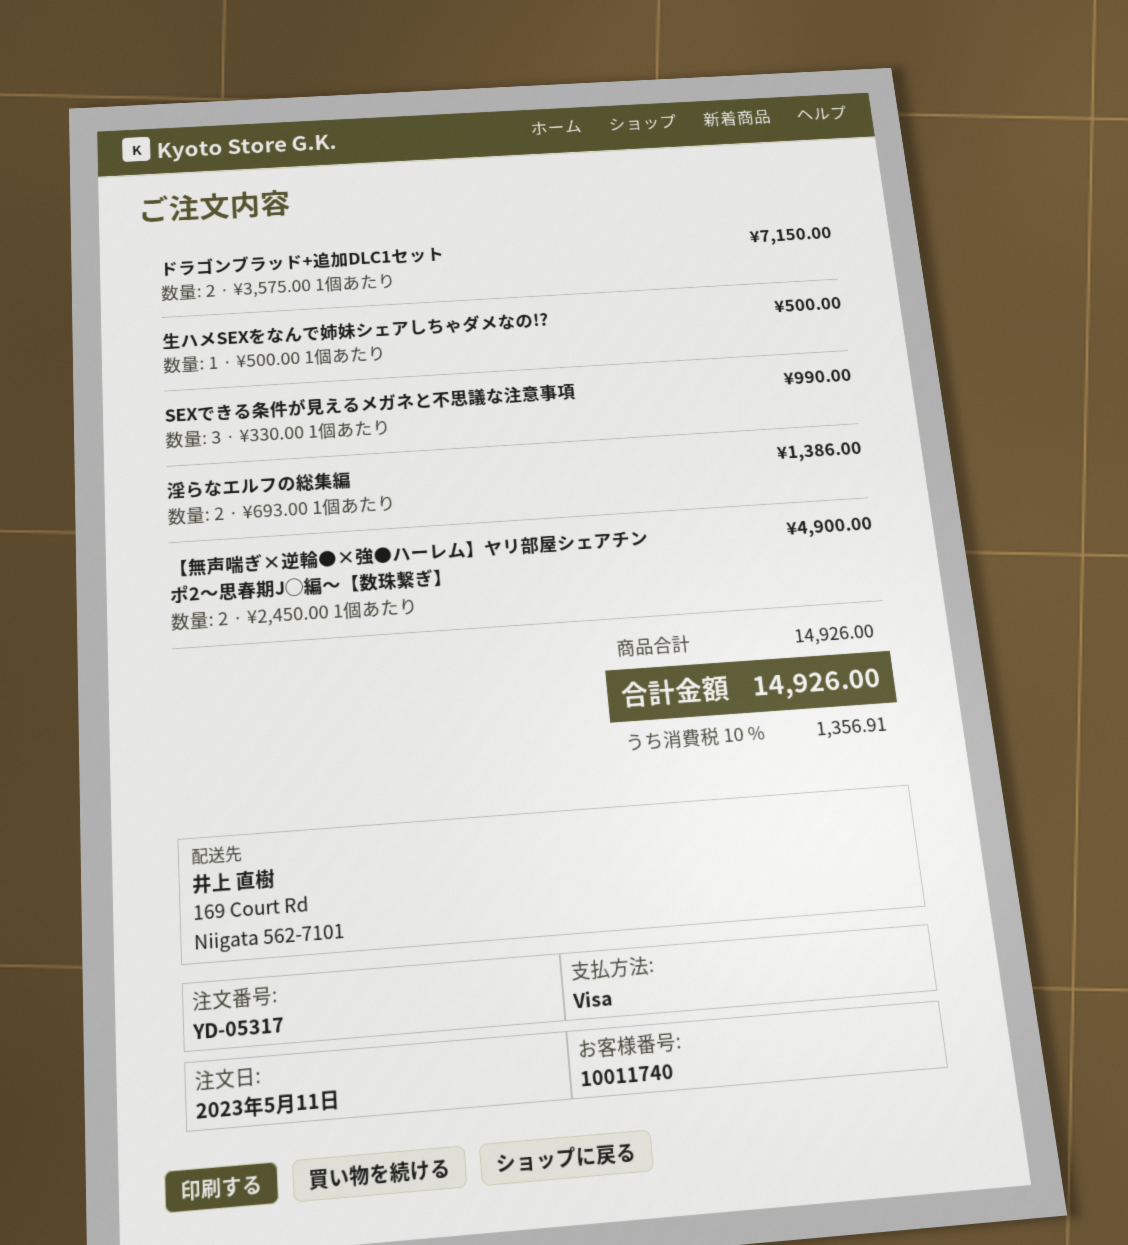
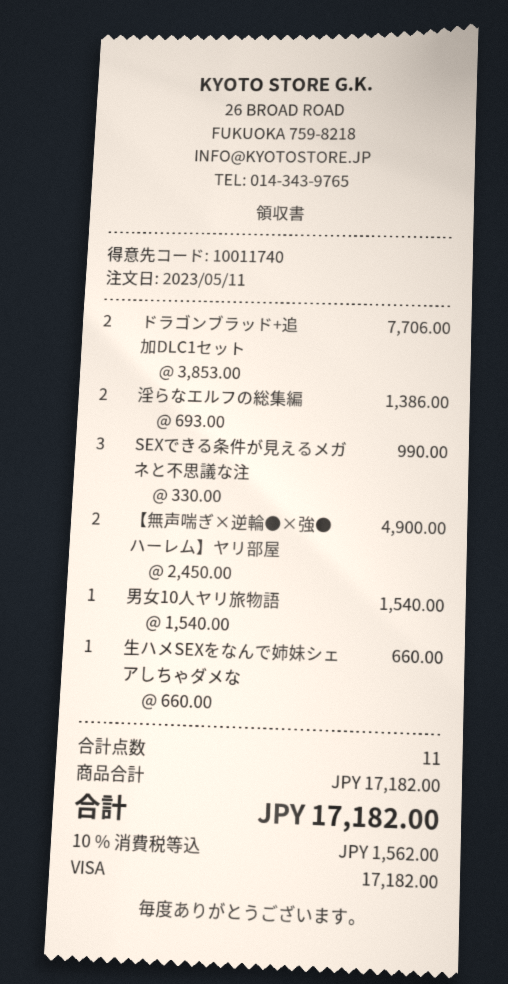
ドラゴンブラッド+追加DLC1セット: 2 x 3575.00 = 7150.00 -> 2 x 3853.00 = 7706.00
生ハメSEXをなんで姉妹シェアしちゃダメなの!?: 1 x 500.00 = 500.00 -> 1 x 660.00 = 660.00
男女10人ヤリ旅物語: none -> 1 x 1540.00 = 1540.00
subtotal: 14926.00 -> 17182.00
tax: 10% = 1356.91 -> 10% = 1562.00
total: 14926.00 -> 17182.00

